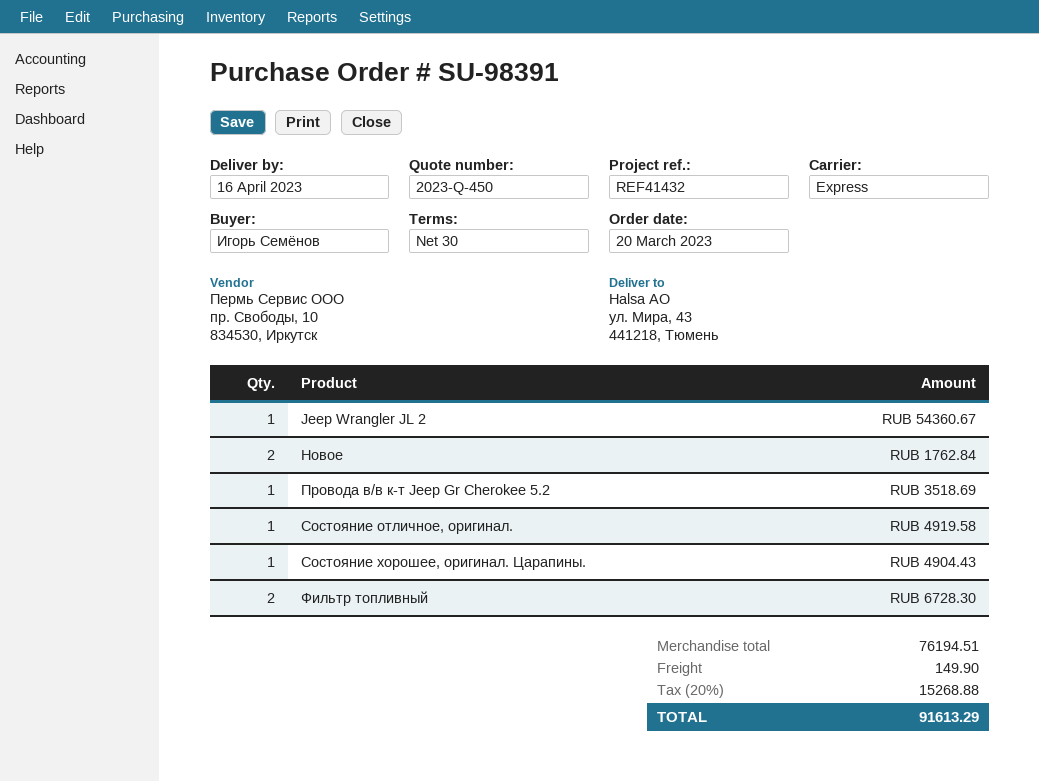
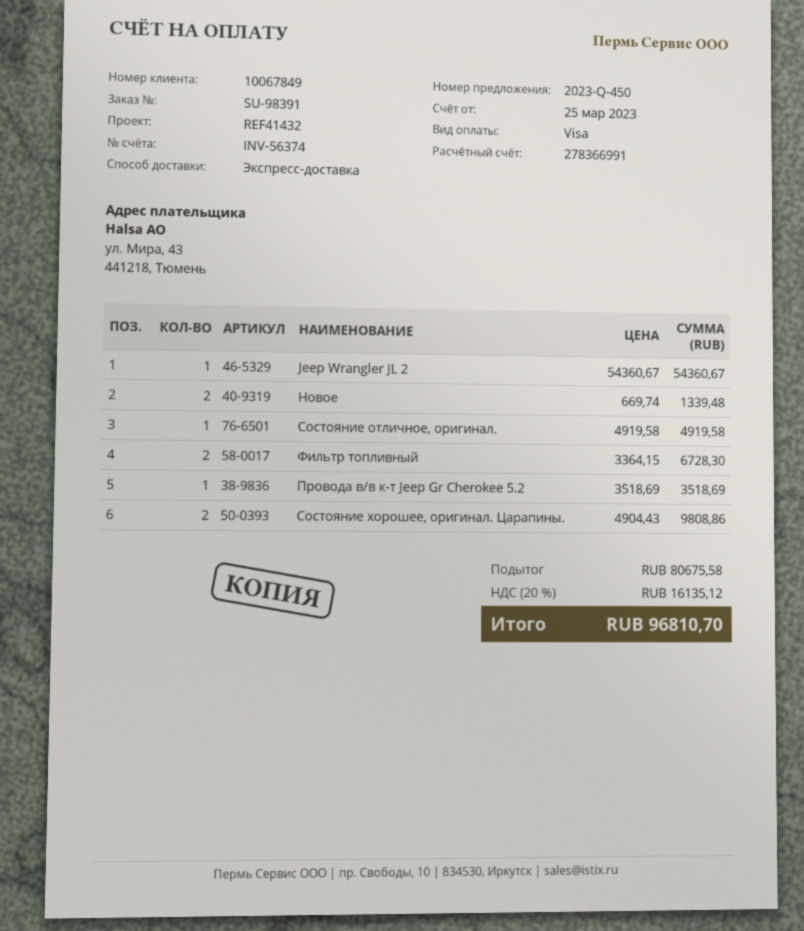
Новое: 2 for 1762.84 -> 2 for 1339.48
Состояние хорошее, оригинал. Царапины.: 1 for 4904.43 -> 2 for 9808.86
subtotal: 76194.51 -> 80675.58
shipping: 149.90 -> none
tax: 20% = 15268.88 -> 20% = 16135.12
total: 91613.29 -> 96810.70

